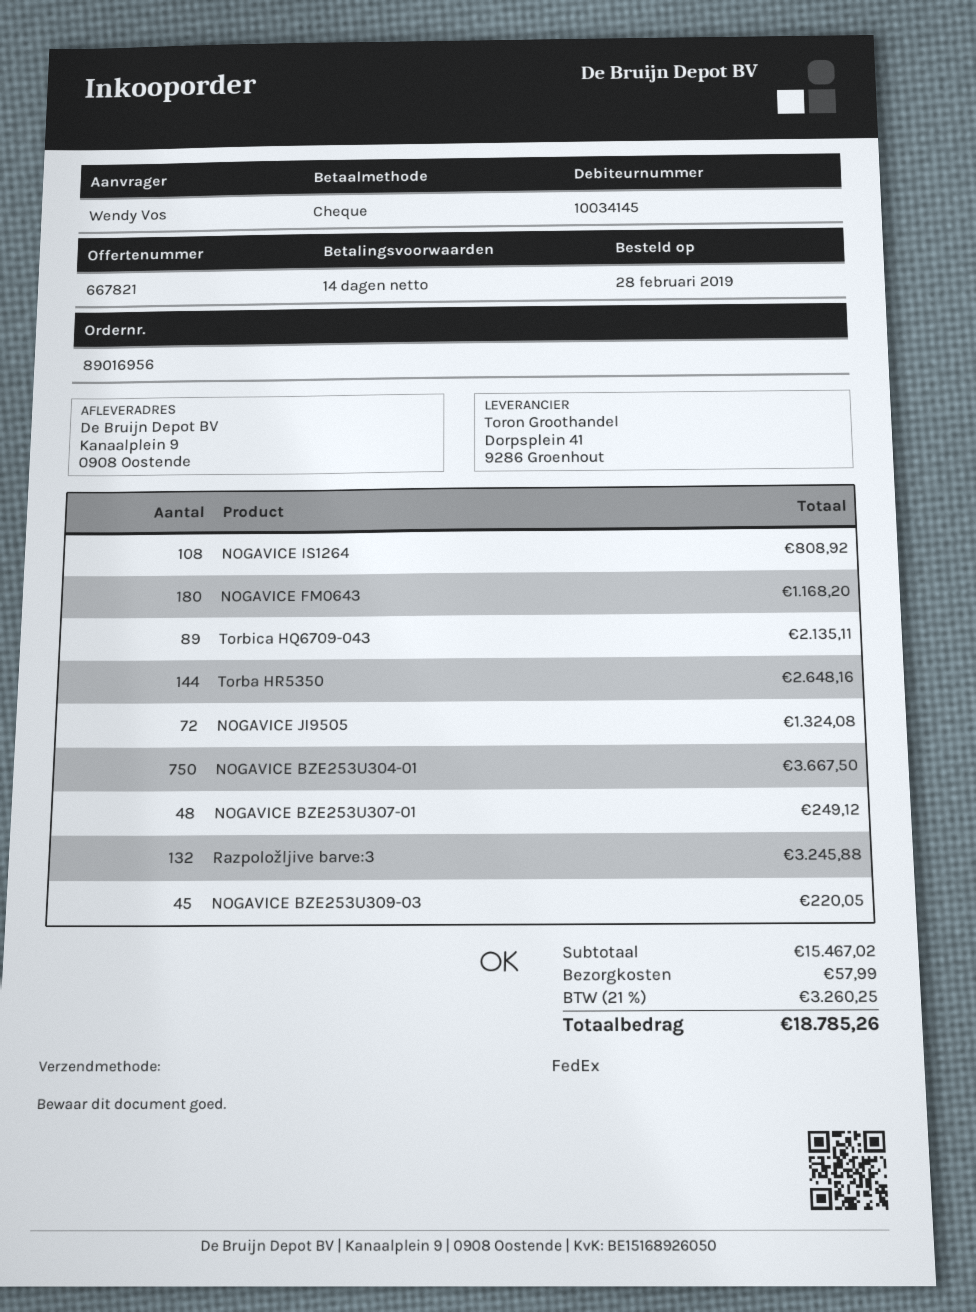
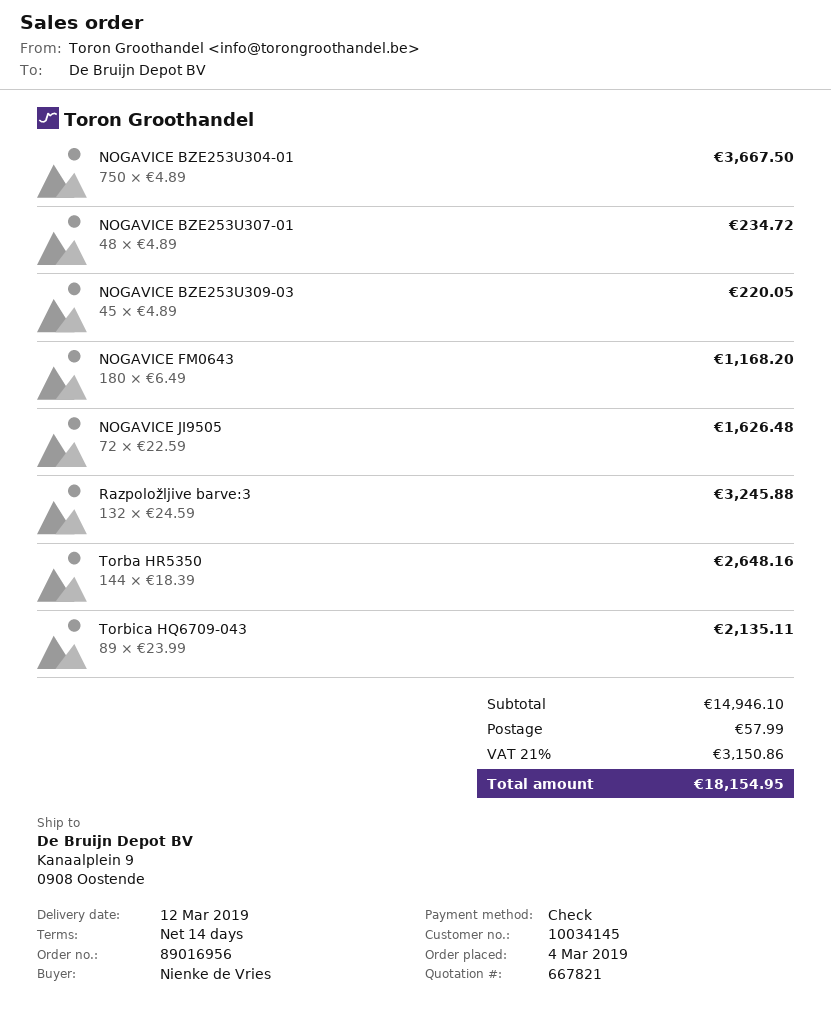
order date: 2019-02-28 -> 2019-03-04
ordered by: Wendy Vos -> Nienke de Vries
NOGAVICE IS1264: 108 for 808.92 -> none
NOGAVICE JI9505: 72 for 1324.08 -> 72 for 1626.48
NOGAVICE BZE253U307-01: 48 for 249.12 -> 48 for 234.72
subtotal: 15467.02 -> 14946.10
tax: 21% = 3260.25 -> 21% = 3150.86
total: 18785.26 -> 18154.95

